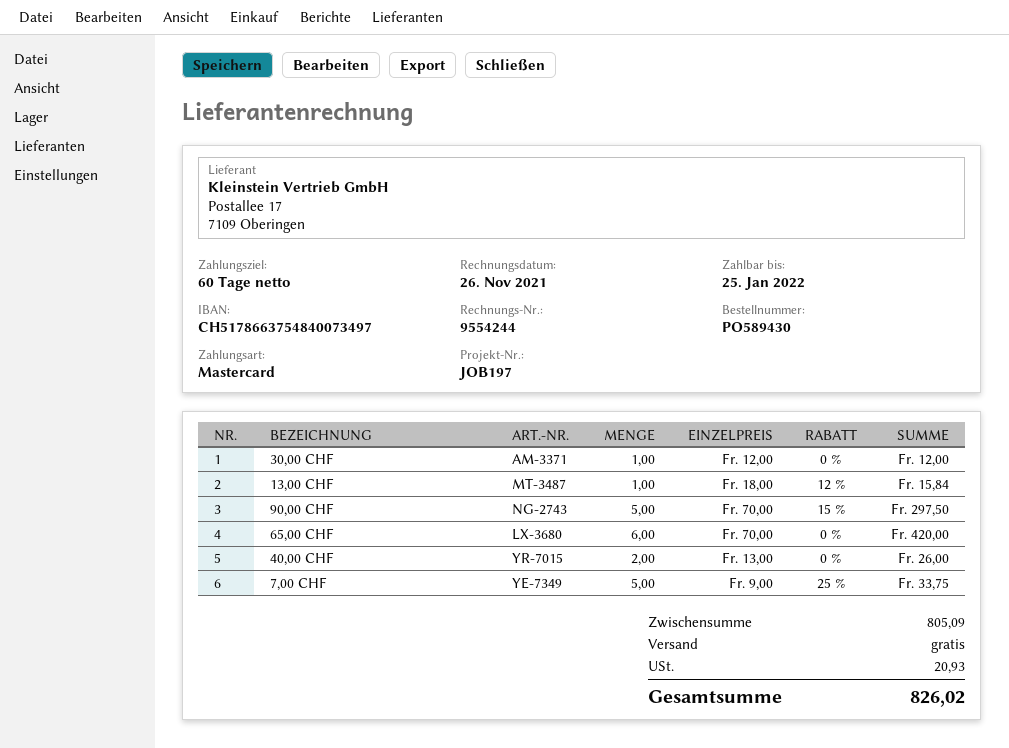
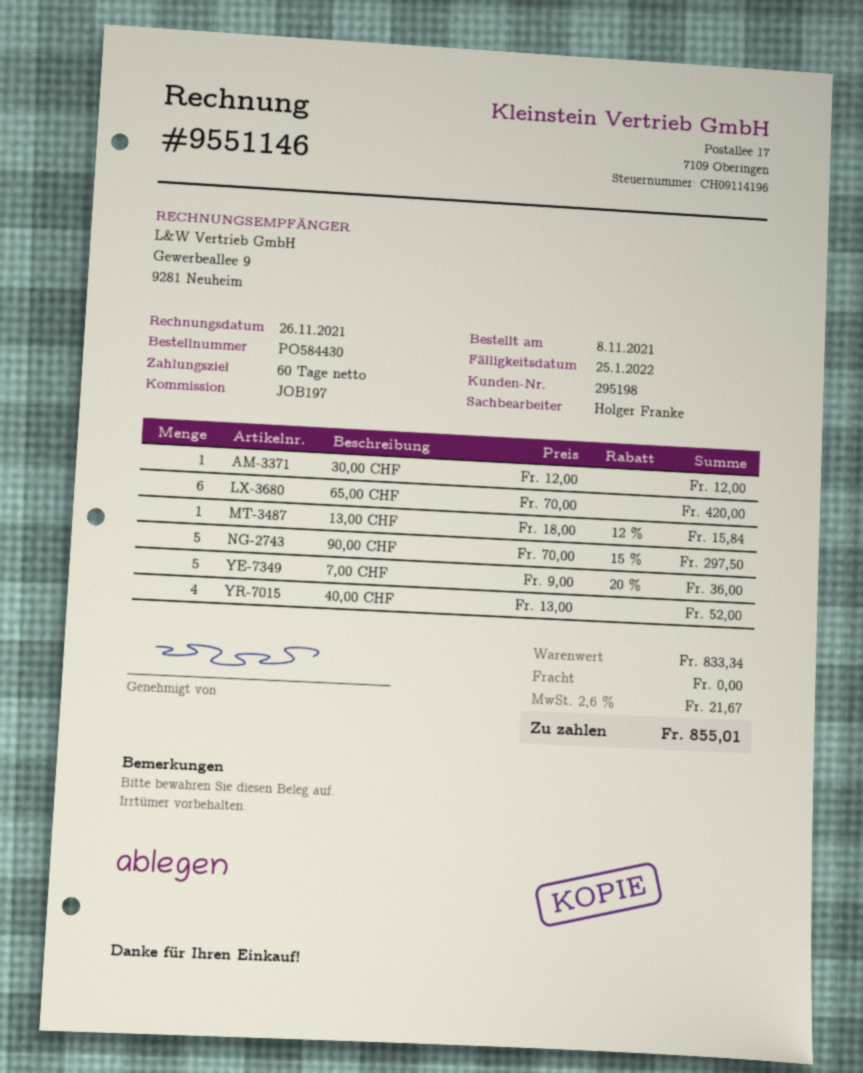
order number: PO589430 -> PO584430
invoice number: 9554244 -> 9551146
40,00 CHF: 2 x 13.00 = 26.00 -> 4 x 13.00 = 52.00
7,00 CHF: 5 x 9.00 - 25% = 33.75 -> 5 x 9.00 - 20% = 36.00
subtotal: 805.09 -> 833.34
tax: 20.93 -> 21.67
total: 826.02 -> 855.01

